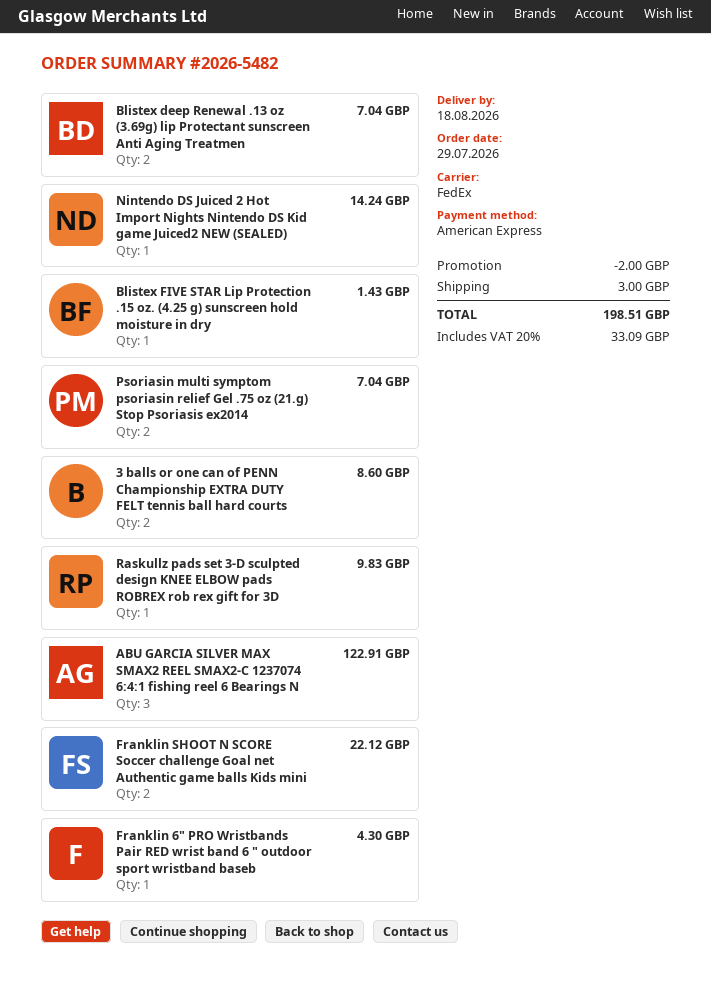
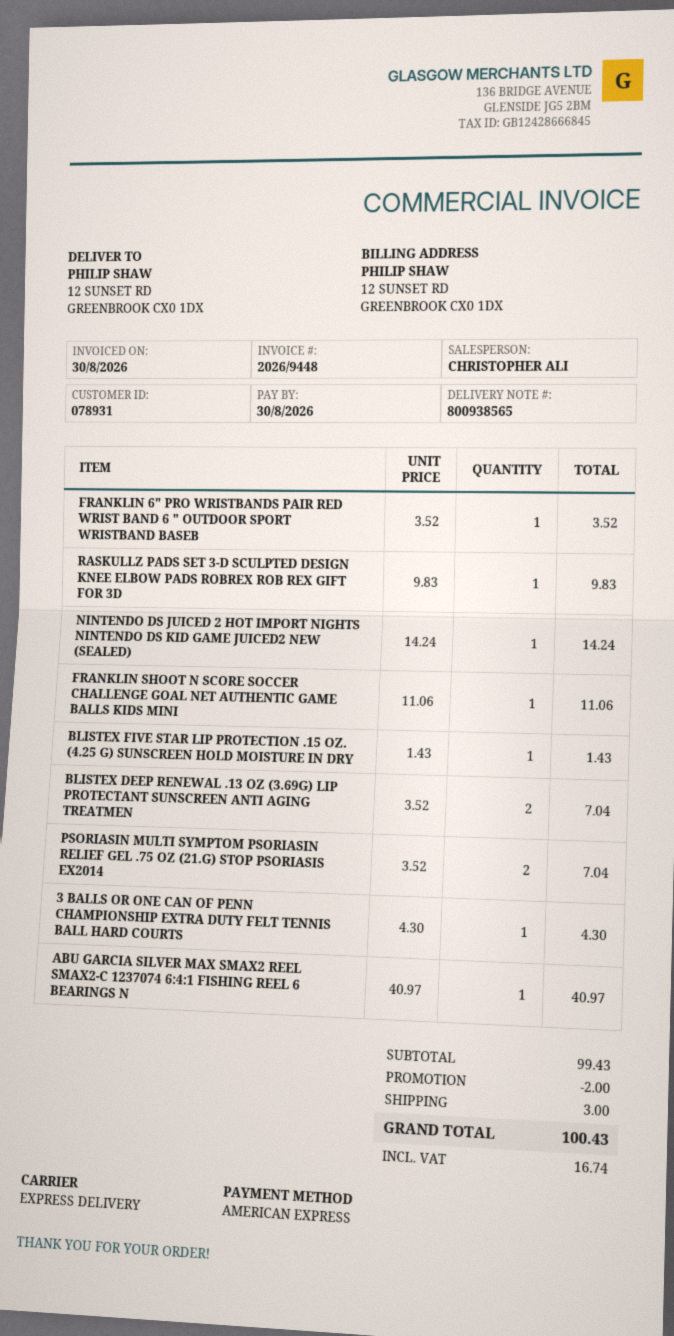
shipping method: FedEx -> express
3 balls or one can of PENN Championship EXTRA DUTY FELT tennis ball hard courts: 2 for 8.60 -> 1 for 4.30
ABU GARCIA SILVER MAX SMAX2 REEL SMAX2-C 1237074 6:4:1 fishing reel 6 Bearings N: 3 for 122.91 -> 1 for 40.97
Franklin SHOOT N SCORE Soccer challenge Goal net Authentic game balls Kids mini: 2 for 22.12 -> 1 for 11.06
Franklin 6" PRO Wristbands Pair RED wrist band 6 " outdoor sport wristband baseb: 1 for 4.30 -> 1 for 3.52
tax: 33.09 -> 16.74
total: 198.51 -> 100.43

